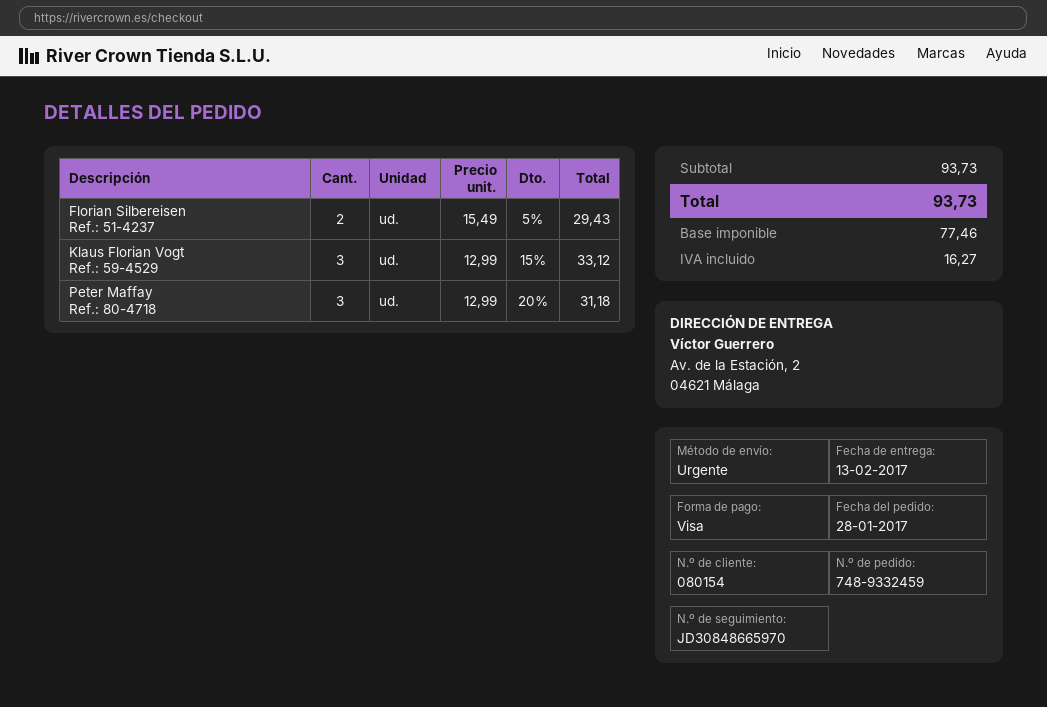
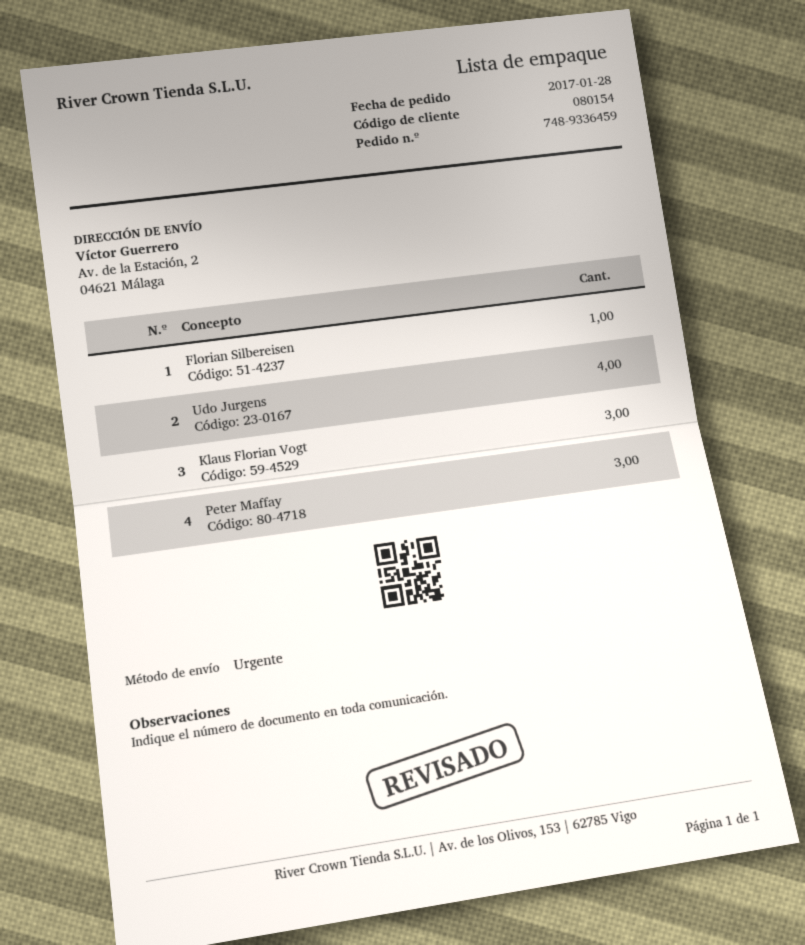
order number: 748-9332459 -> 748-9336459
Florian Silbereisen: 2 -> 1
Udo Jurgens: none -> 4

